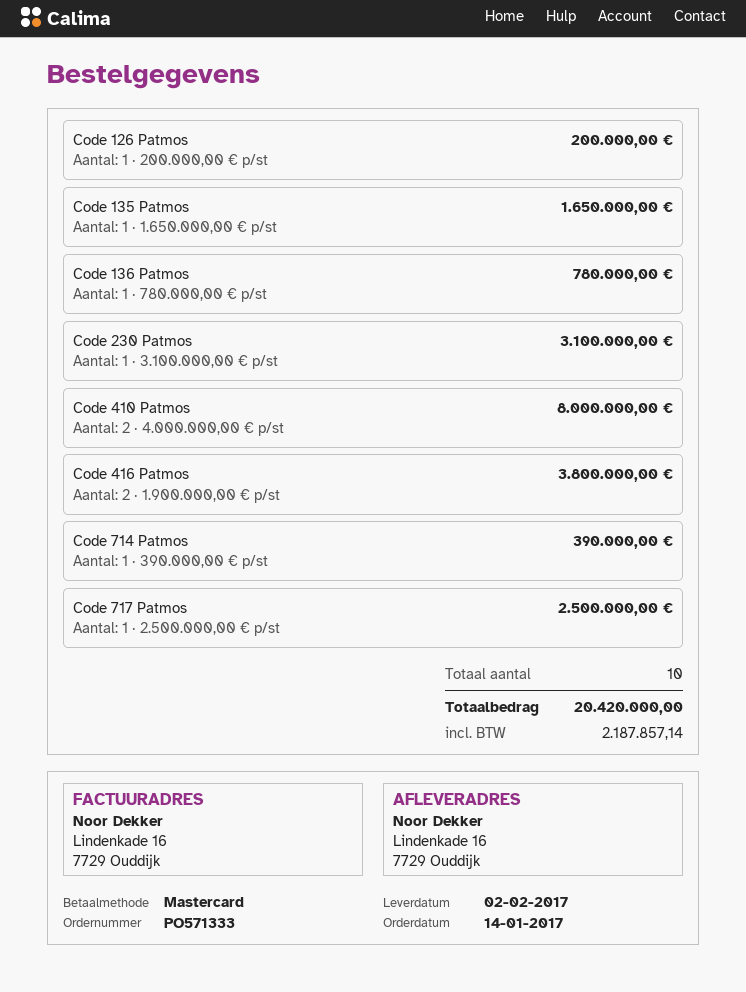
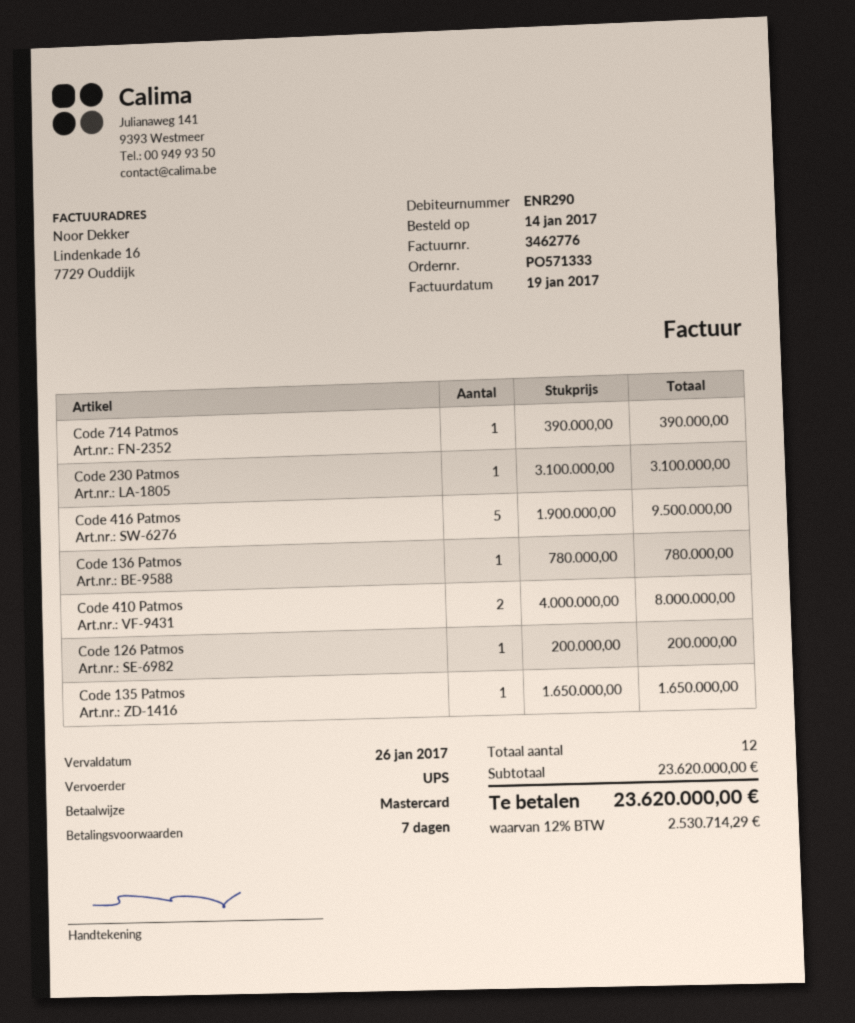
Code 416 Patmos: 2 x 1900000.00 = 3800000.00 -> 5 x 1900000.00 = 9500000.00
Code 717 Patmos: 1 x 2500000.00 = 2500000.00 -> none
total quantity: 10 -> 12
tax: 2187857.14 -> 2530714.29
total: 20420000.00 -> 23620000.00

